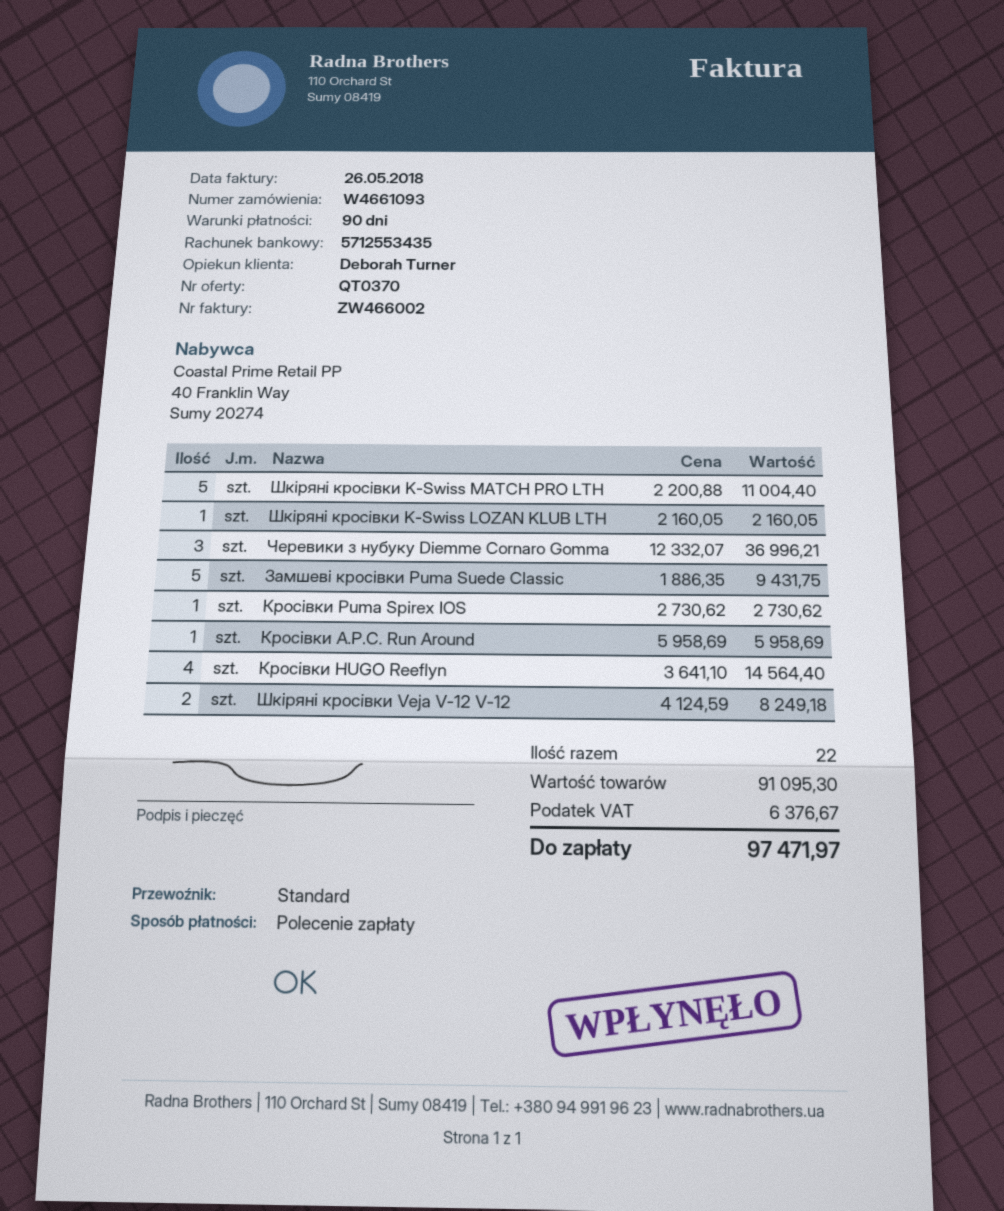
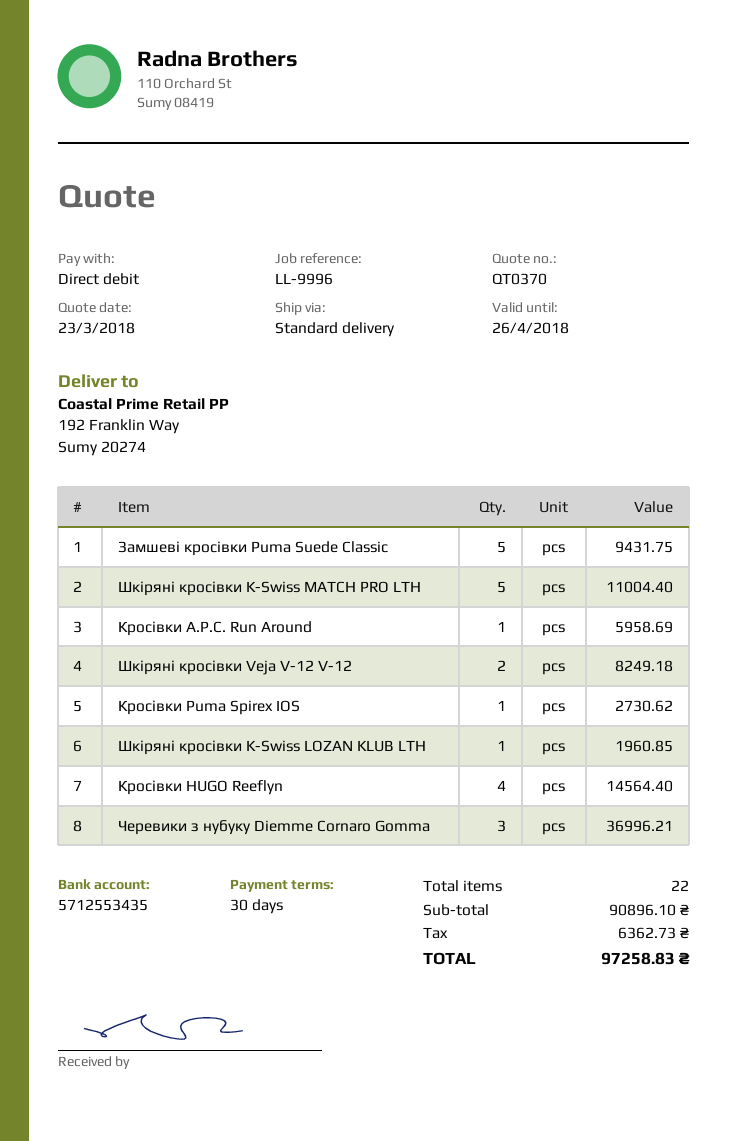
payment terms: 90 days -> 30 days
Шкіряні кросівки K-Swiss LOZAN KLUB LTH: 1 for 2160.05 -> 1 for 1960.85
subtotal: 91095.30 -> 90896.10
tax: 6376.67 -> 6362.73
total: 97471.97 -> 97258.83

